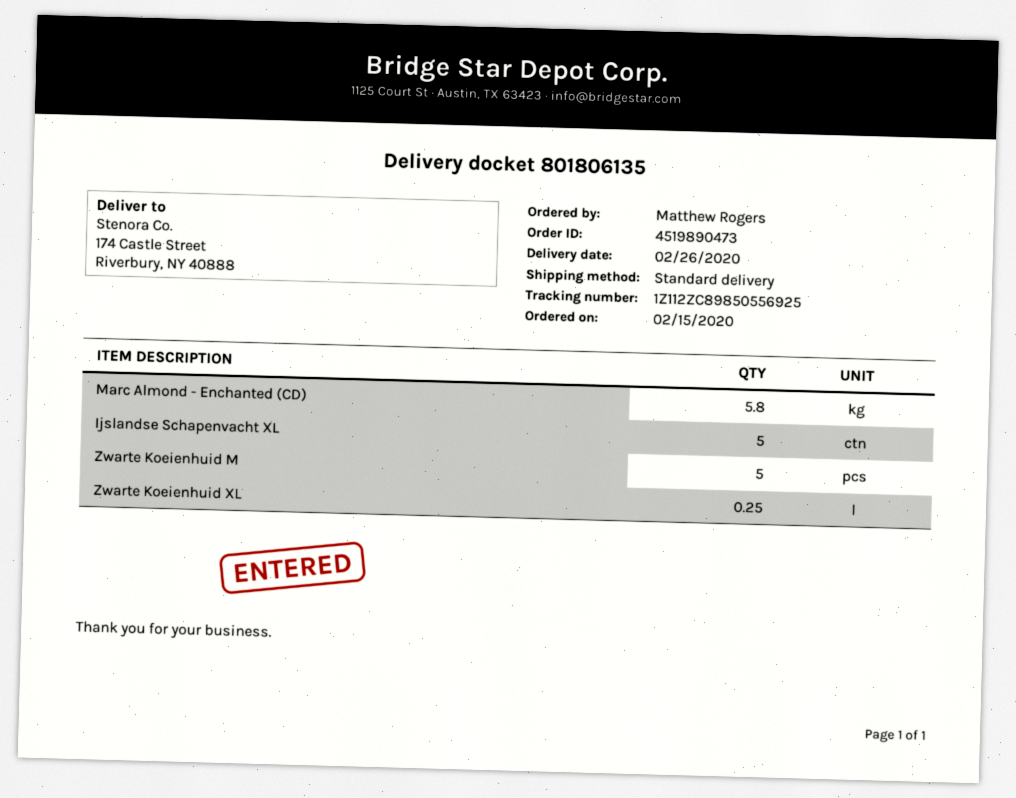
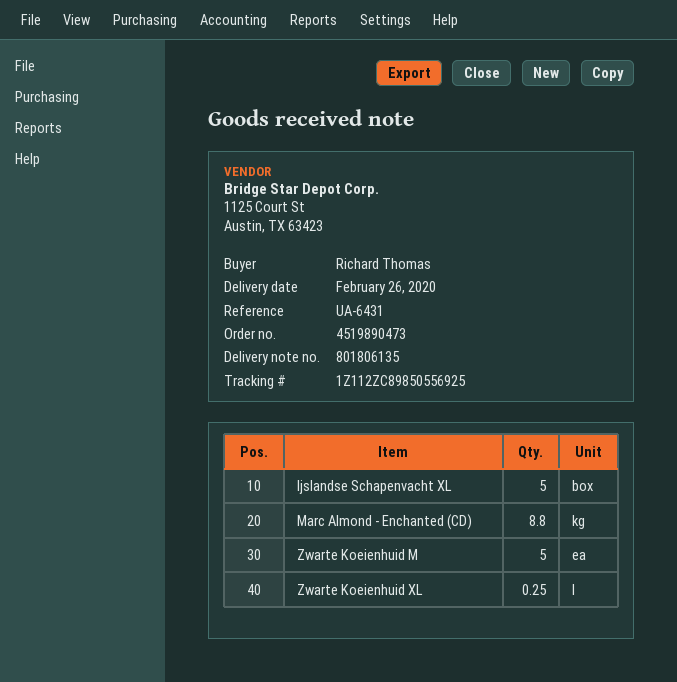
ordered by: Matthew Rogers -> Richard Thomas
Marc Almond - Enchanted (CD): 5.8 -> 8.8

